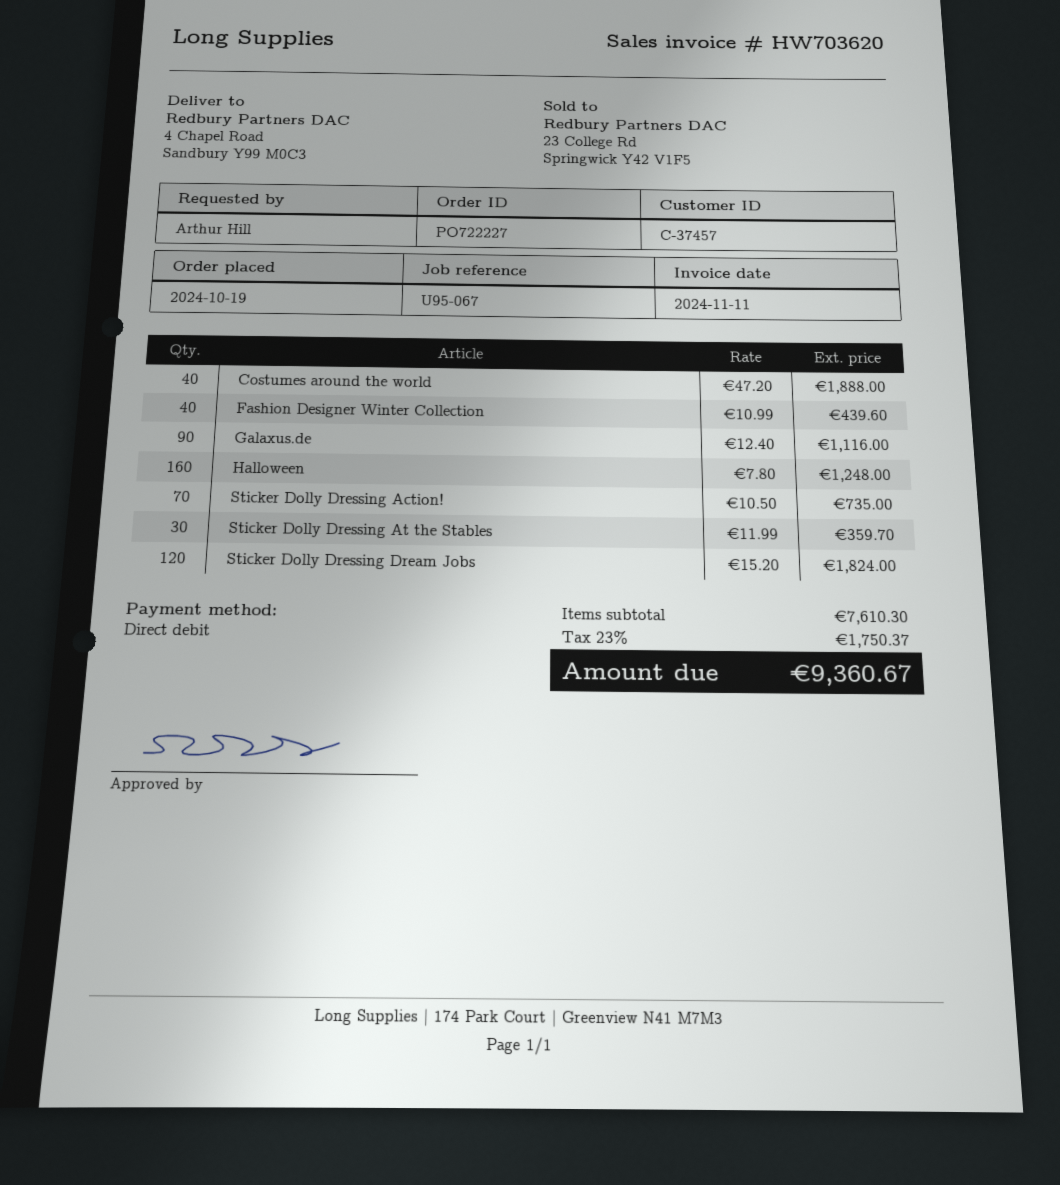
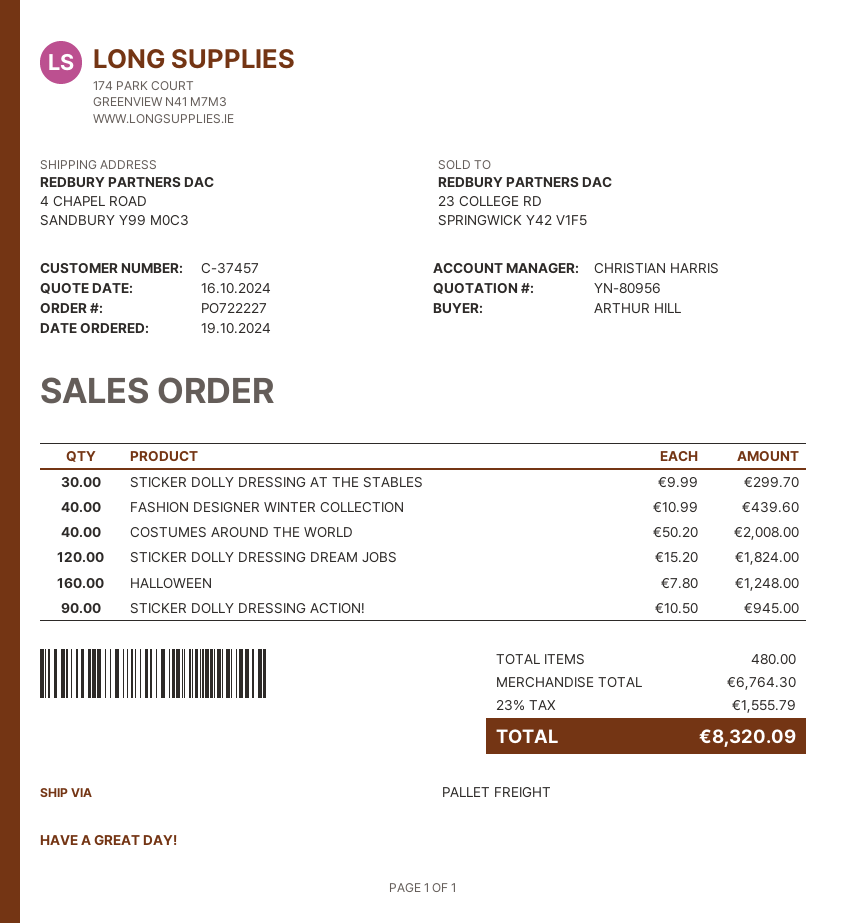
Costumes around the world: 40 x 47.20 = 1888.00 -> 40 x 50.20 = 2008.00
Galaxus.de: 90 x 12.40 = 1116.00 -> none
Sticker Dolly Dressing Action!: 70 x 10.50 = 735.00 -> 90 x 10.50 = 945.00
Sticker Dolly Dressing At the Stables: 30 x 11.99 = 359.70 -> 30 x 9.99 = 299.70
subtotal: 7610.30 -> 6764.30
tax: 23% = 1750.37 -> 23% = 1555.79
total: 9360.67 -> 8320.09

